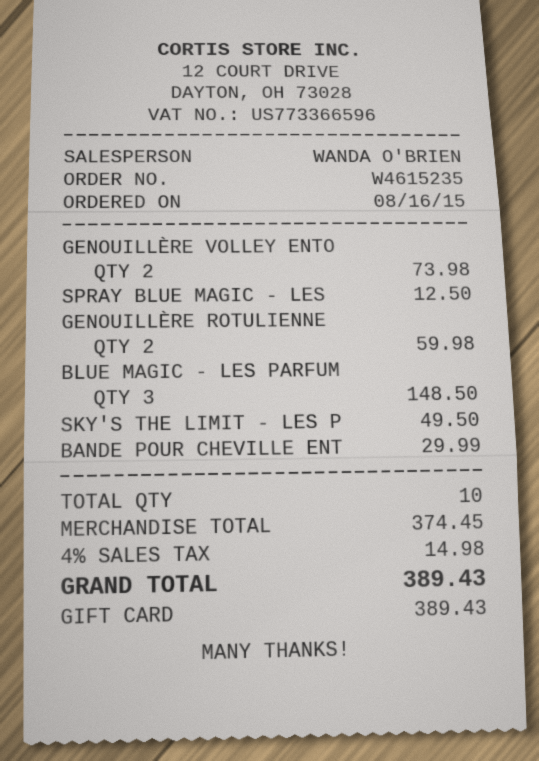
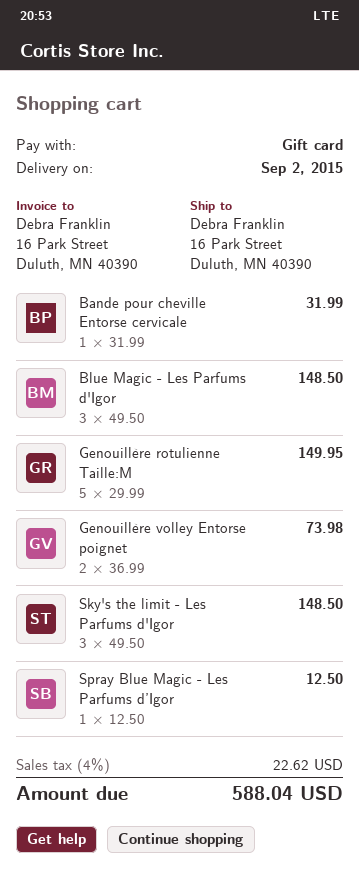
GENOUILLÈRE ROTULIENNE: 2 for 59.98 -> 5 for 149.95
SKY'S THE LIMIT - LES P: 1 for 49.50 -> 3 for 148.50
BANDE POUR CHEVILLE ENT: 1 for 29.99 -> 1 for 31.99
tax: 4% = 14.98 -> 4% = 22.62
total: 389.43 -> 588.04

